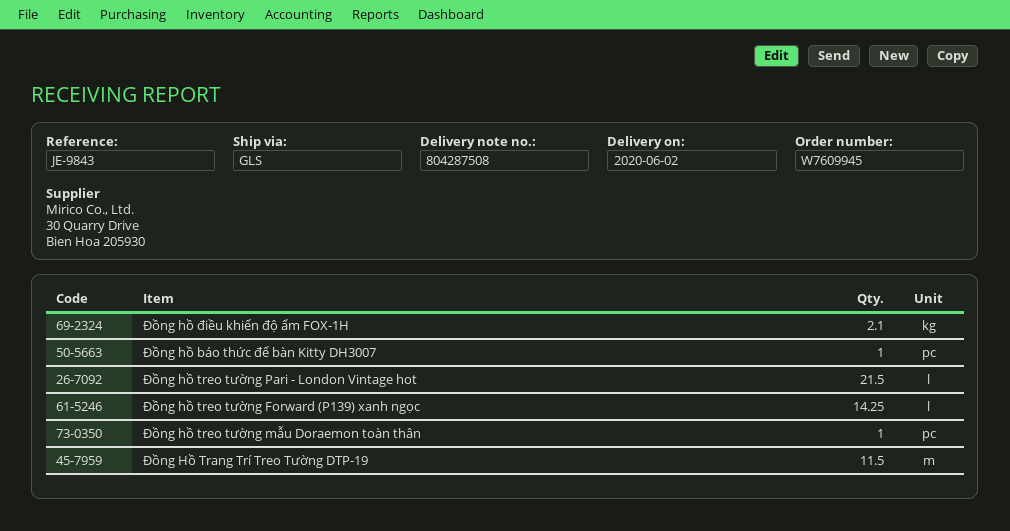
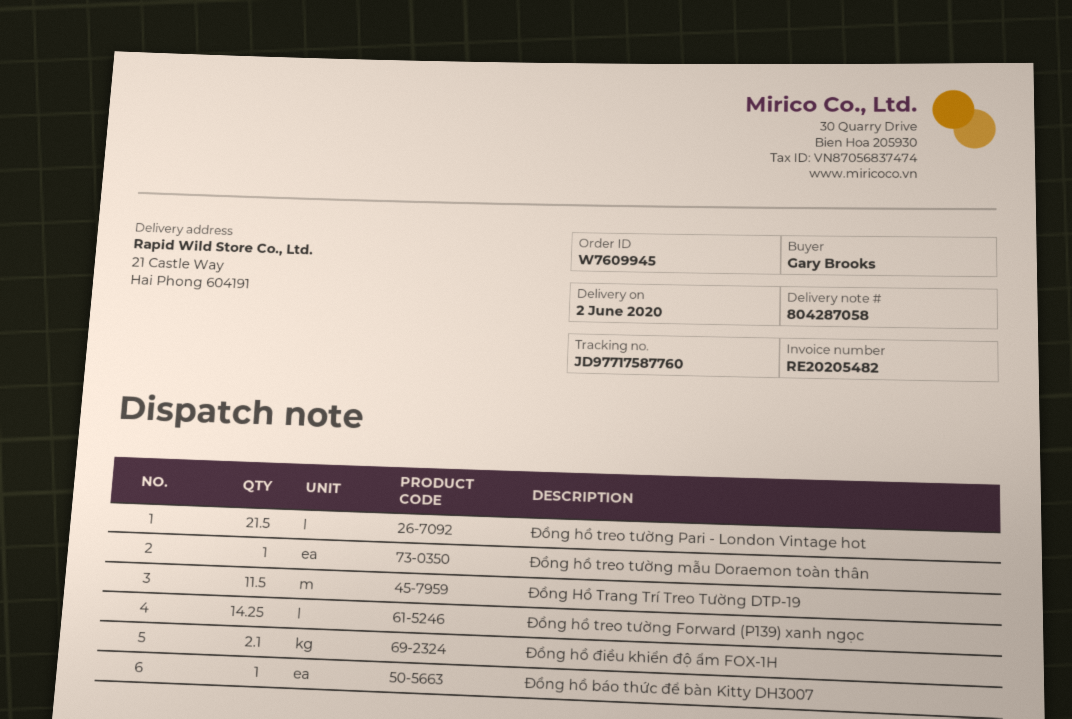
delivery note number: 804287508 -> 804287058

